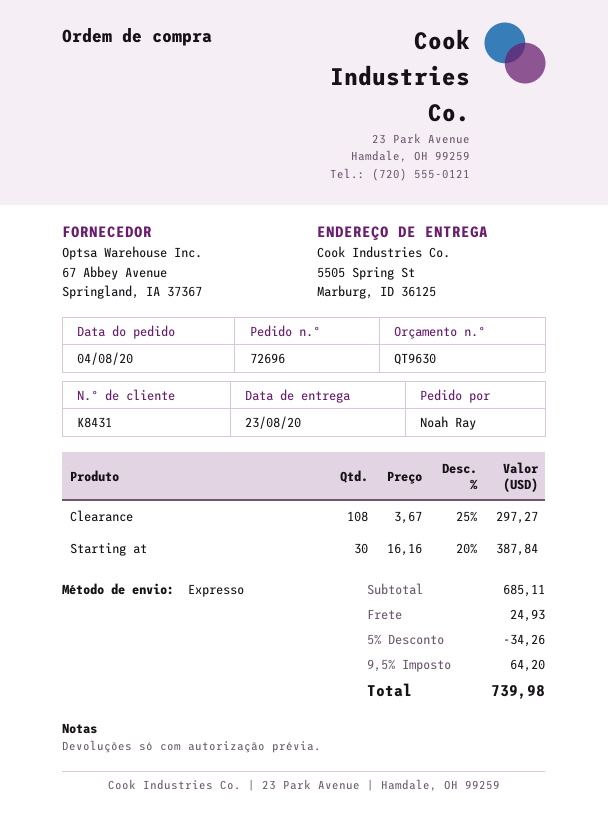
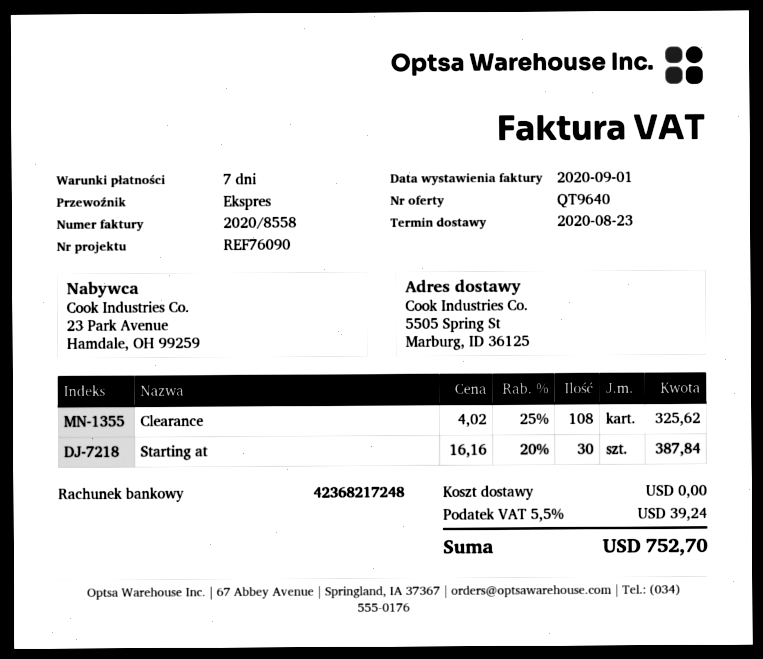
quote number: QT9630 -> QT9640
Clearance: 108 x 3.67 - 25% = 297.27 -> 108 x 4.02 - 25% = 325.62
discount: 5% = 34.26 -> none
shipping: 24.93 -> 0.00
tax: 9.5% = 64.20 -> 5.5% = 39.24
total: 739.98 -> 752.70

